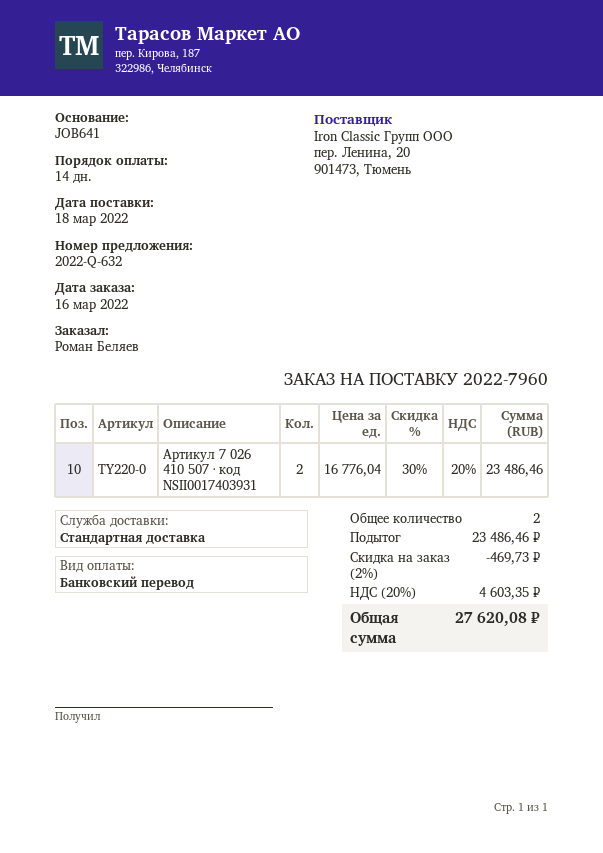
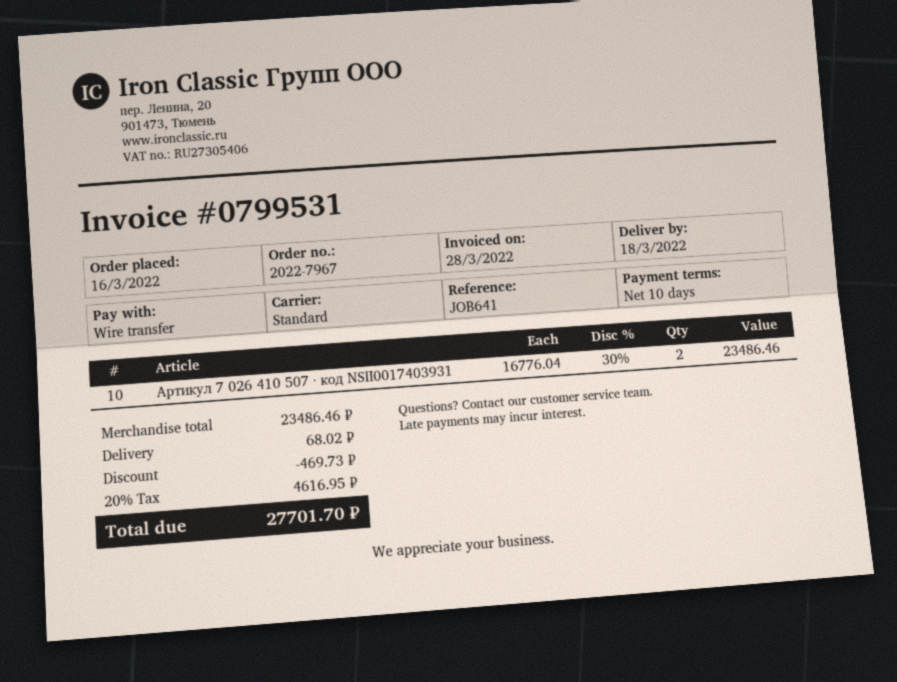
order number: 2022-7960 -> 2022-7967
payment terms: 14 days -> 10 days
shipping: none -> 68.02
tax: 20% = 4603.35 -> 20% = 4616.95
total: 27620.08 -> 27701.70

